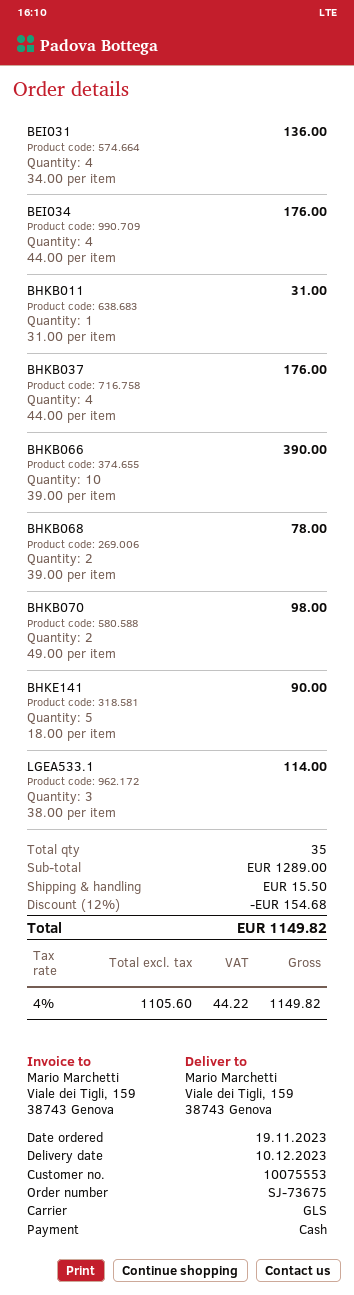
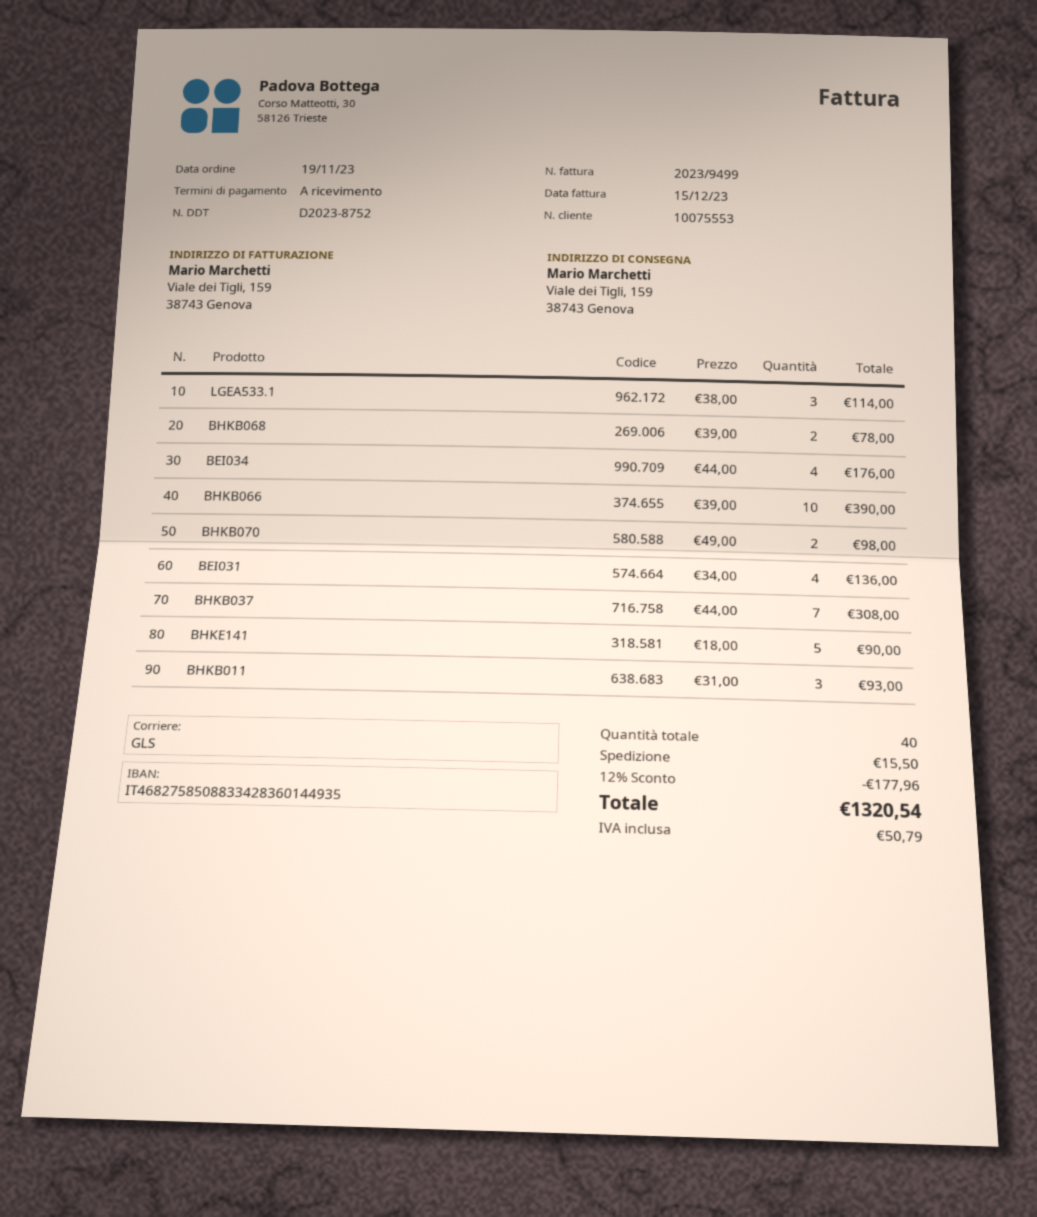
BHKB011: 1 x 31.00 = 31.00 -> 3 x 31.00 = 93.00
BHKB037: 4 x 44.00 = 176.00 -> 7 x 44.00 = 308.00
total quantity: 35 -> 40
discount: 12% = 154.68 -> 12% = 177.96
tax: 44.22 -> 50.79
total: 1149.82 -> 1320.54

